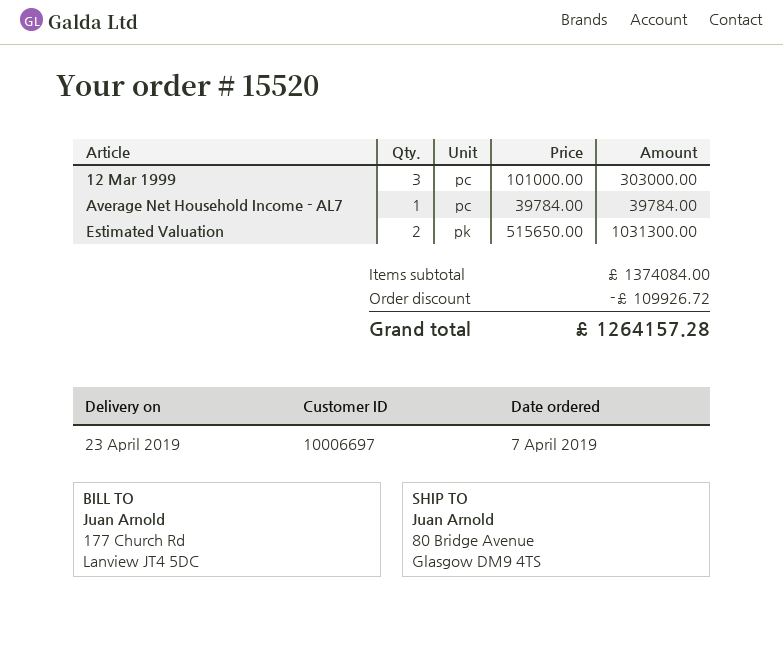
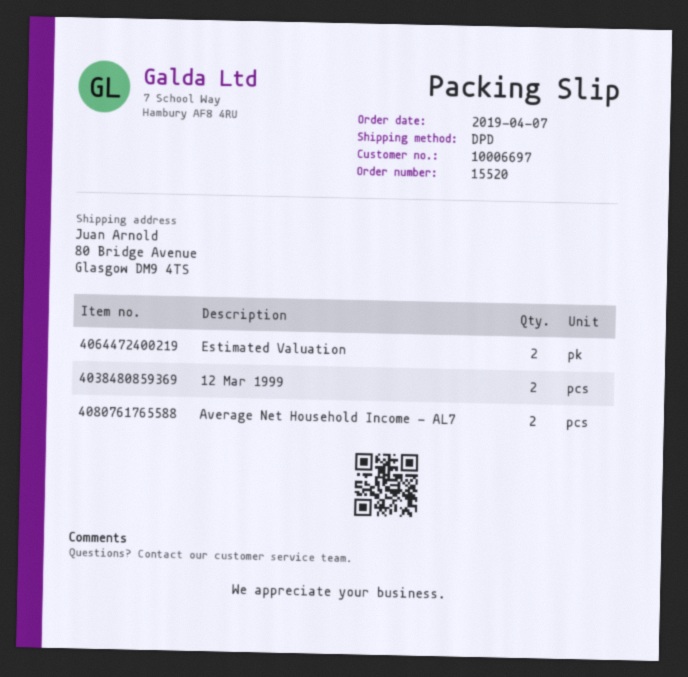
12 Mar 1999: 3 -> 2
Average Net Household Income - AL7: 1 -> 2

